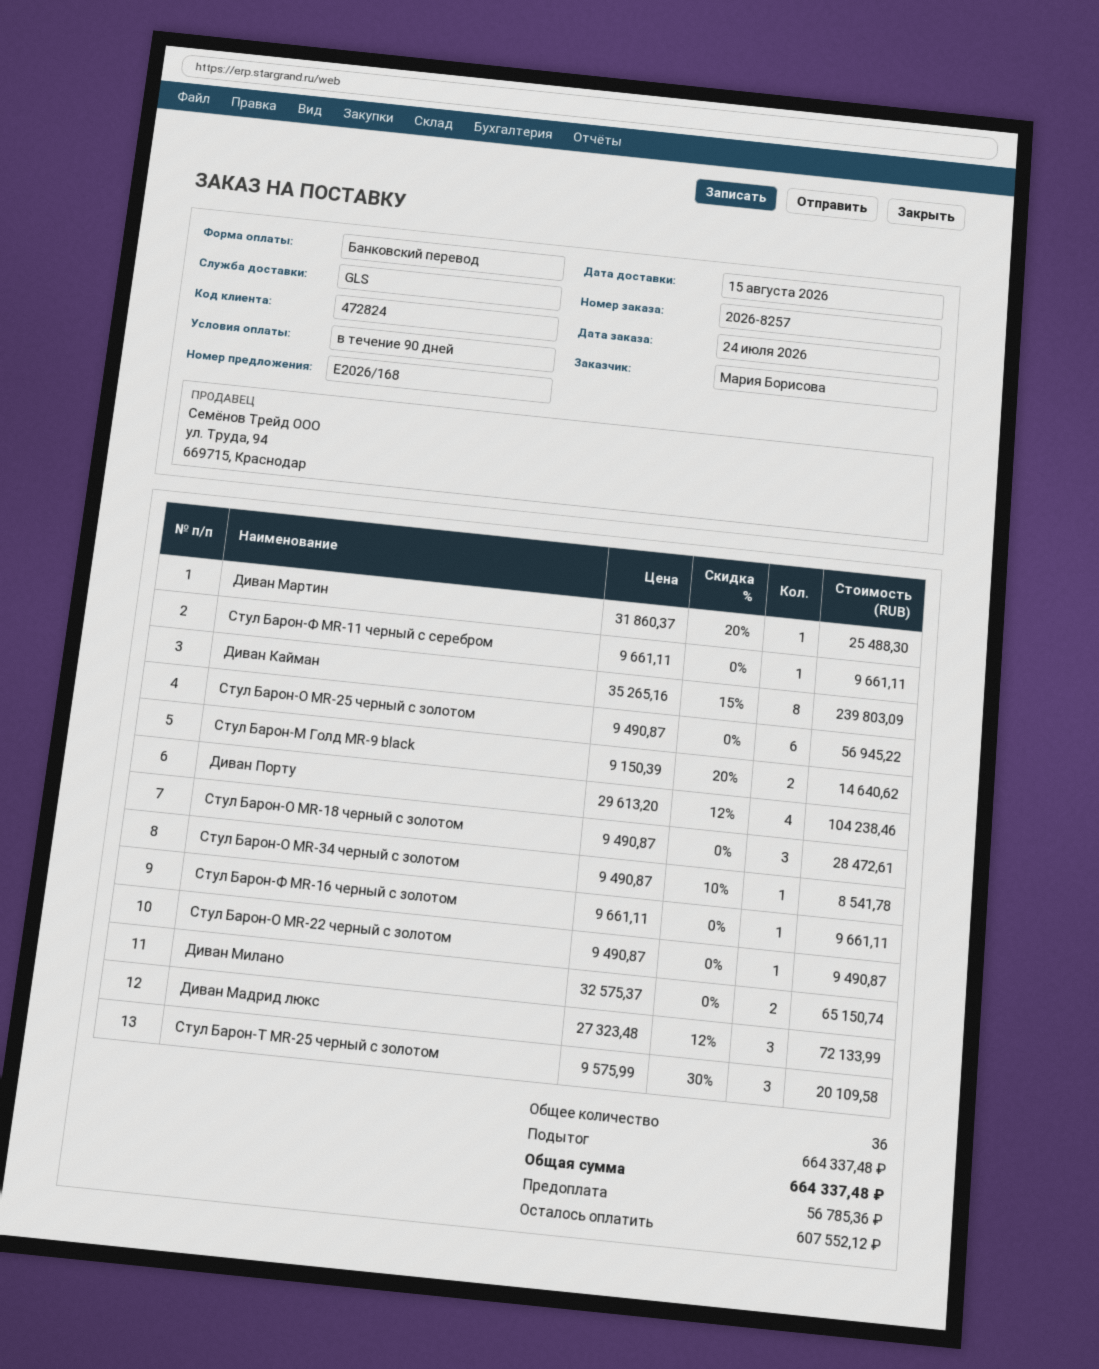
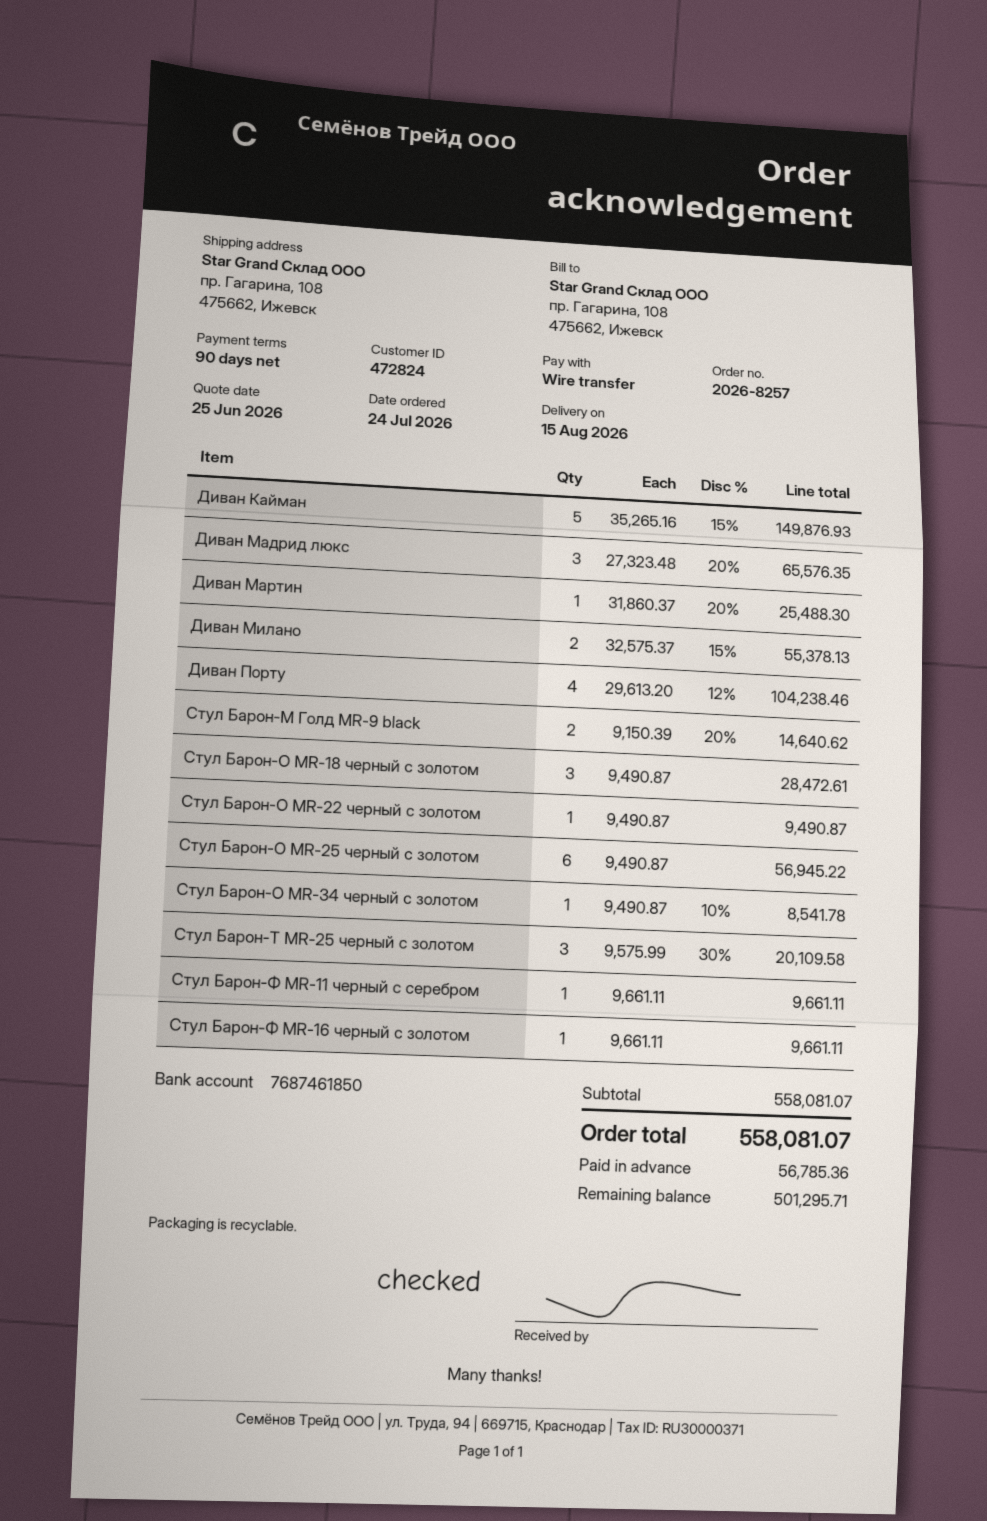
Диван Кайман: 8 x 35265.16 - 15% = 239803.09 -> 5 x 35265.16 - 15% = 149876.93
Диван Милано: 2 x 32575.37 = 65150.74 -> 2 x 32575.37 - 15% = 55378.13
Диван Мадрид люкс: 3 x 27323.48 - 12% = 72133.99 -> 3 x 27323.48 - 20% = 65576.35
subtotal: 664337.48 -> 558081.07
total: 664337.48 -> 558081.07
balance: 607552.12 -> 501295.71

